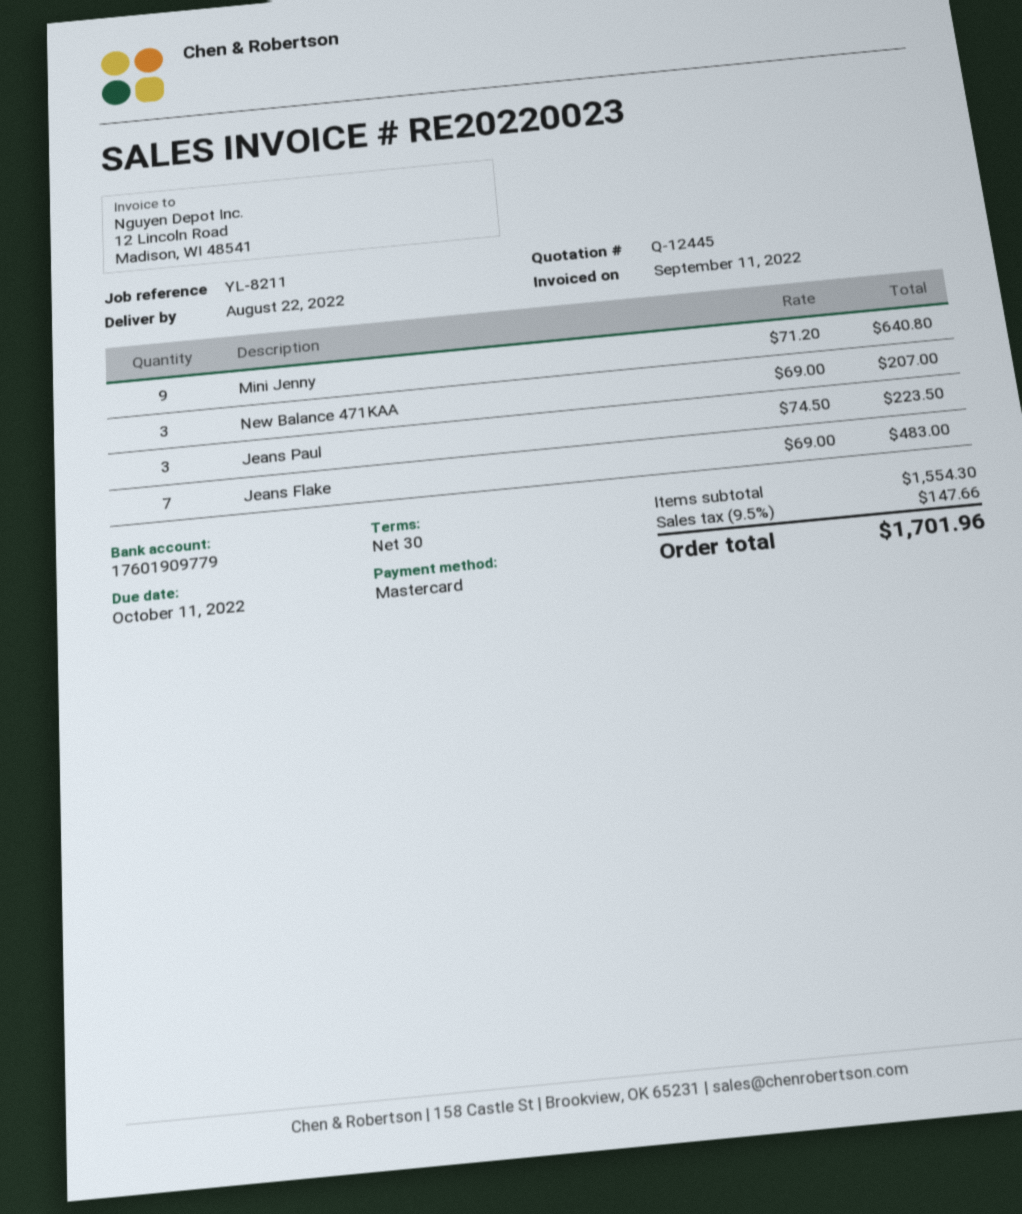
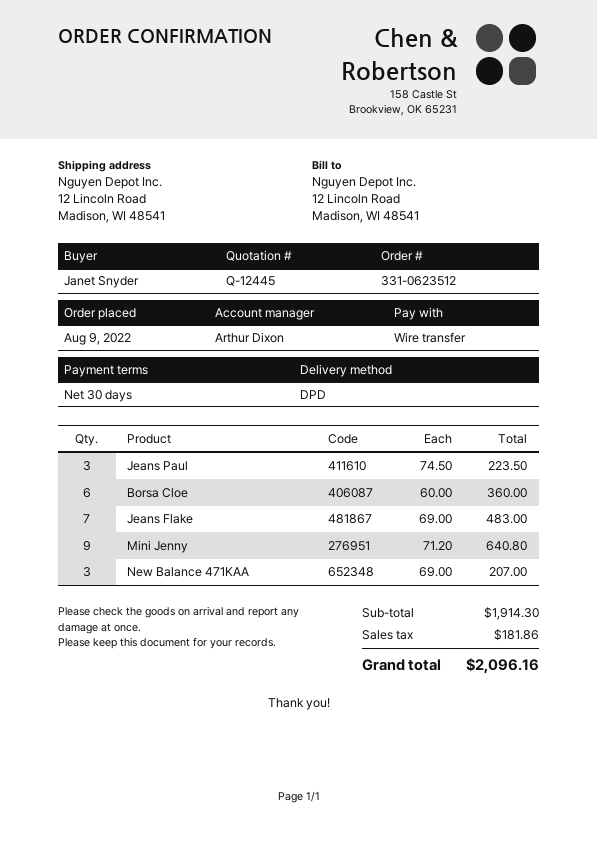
payment method: Mastercard -> bank transfer
Borsa Cloe: none -> 6 x 60.00 = 360.00
subtotal: 1554.30 -> 1914.30
tax: 147.66 -> 181.86
total: 1701.96 -> 2096.16

